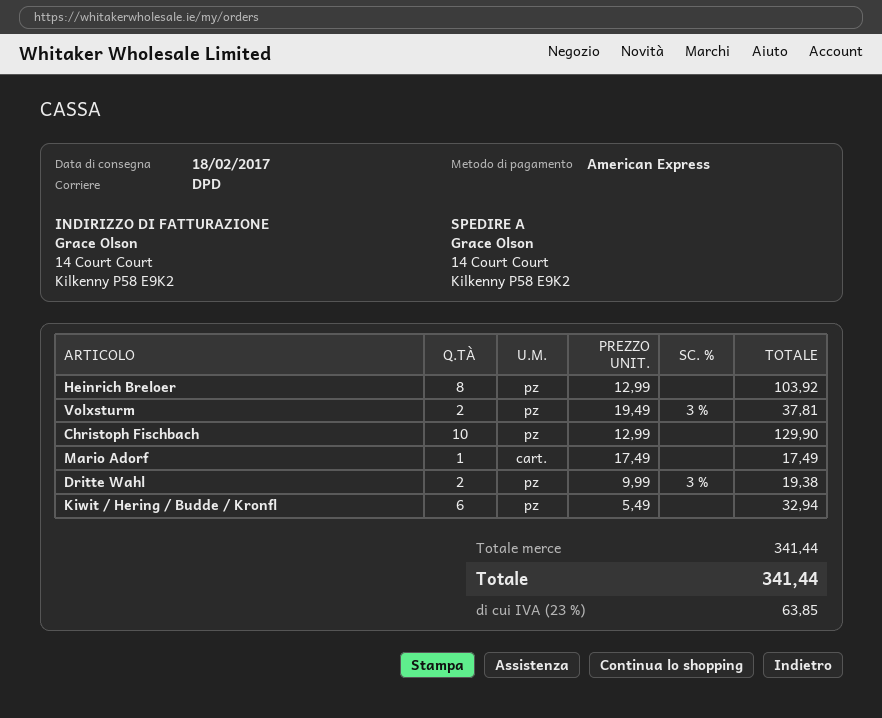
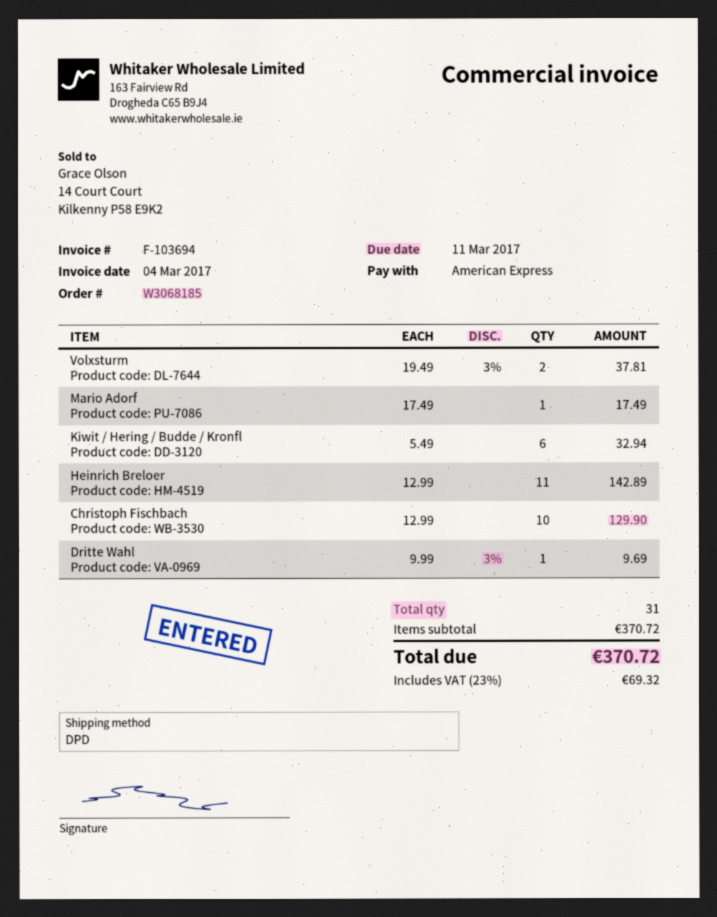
Heinrich Breloer: 8 x 12.99 = 103.92 -> 11 x 12.99 = 142.89
Dritte Wahl: 2 x 9.99 - 3% = 19.38 -> 1 x 9.99 - 3% = 9.69
subtotal: 341.44 -> 370.72
tax: 23% = 63.85 -> 23% = 69.32
total: 341.44 -> 370.72

